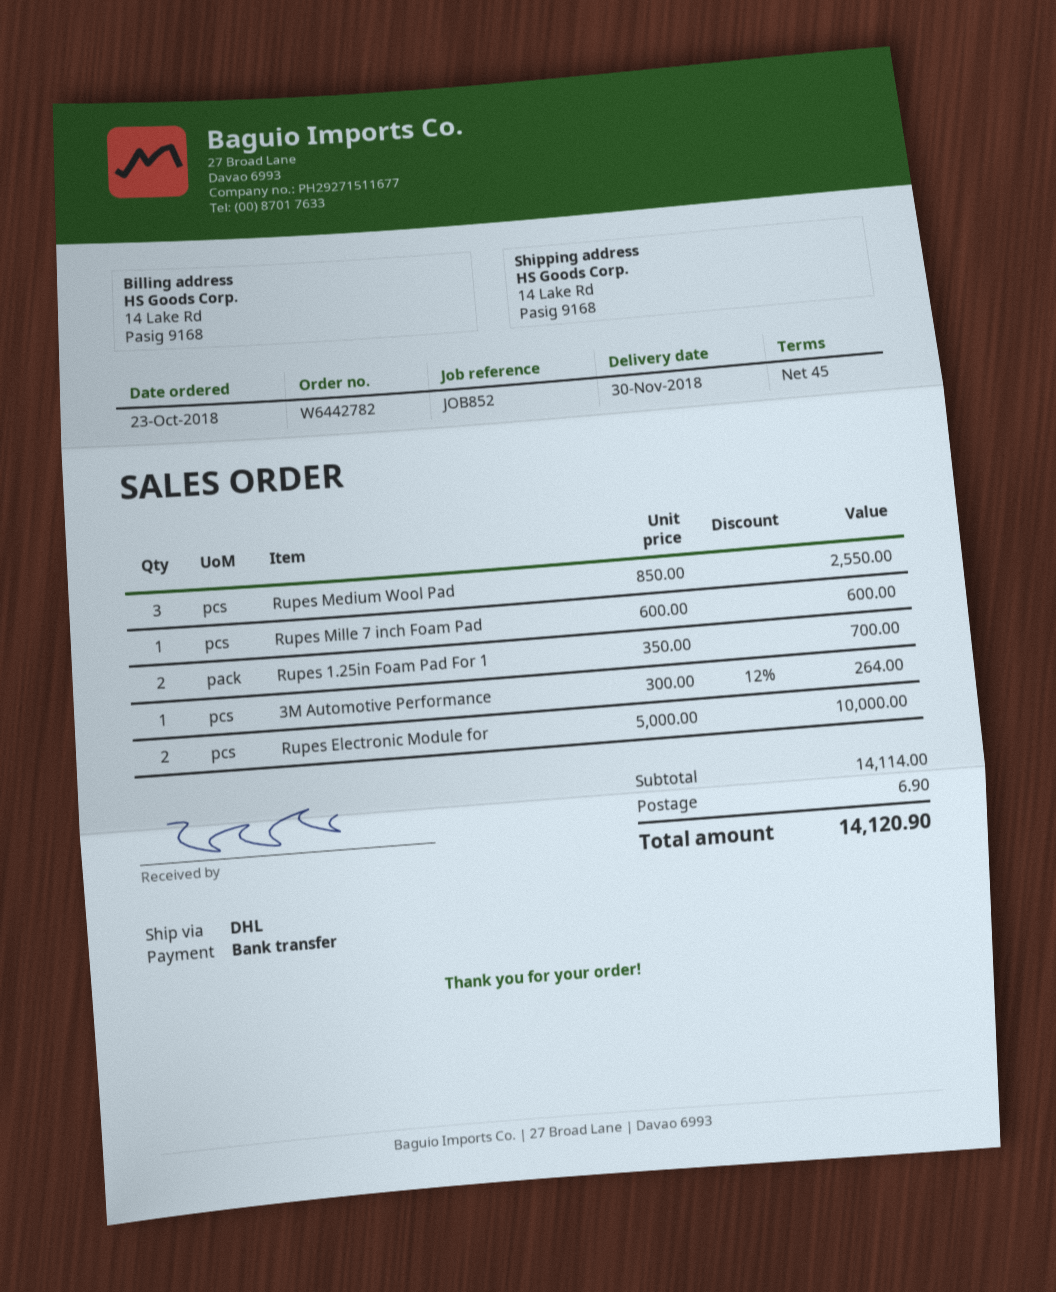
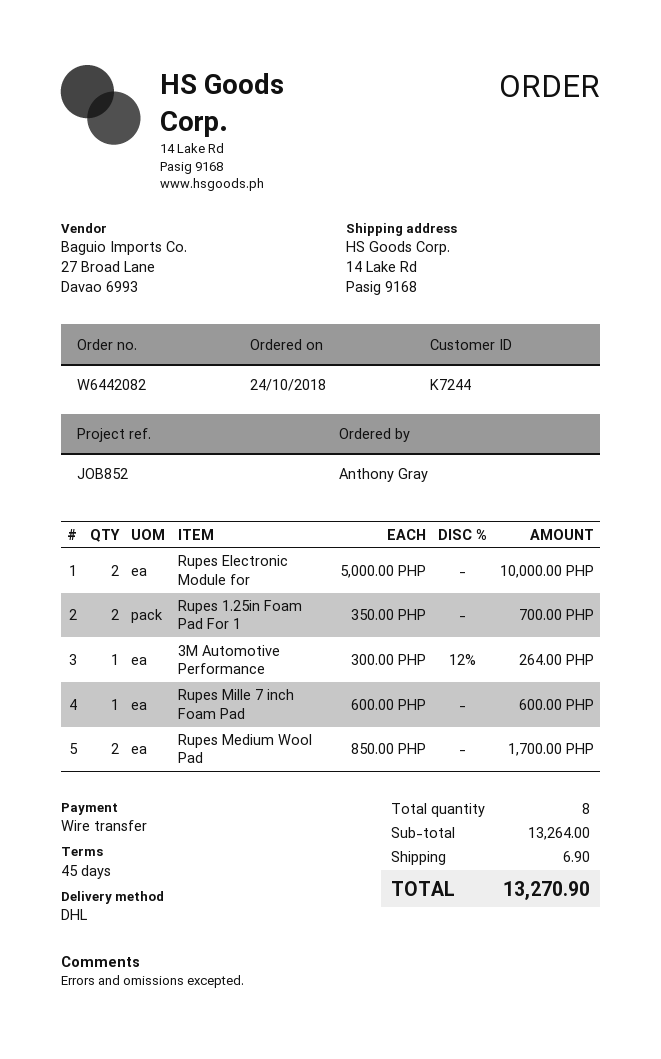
order number: W6442782 -> W6442082
order date: 2018-10-23 -> 2018-10-24
Rupes Medium Wool Pad: 3 x 850.00 = 2550.00 -> 2 x 850.00 = 1700.00
subtotal: 14114.00 -> 13264.00
total: 14120.90 -> 13270.90

